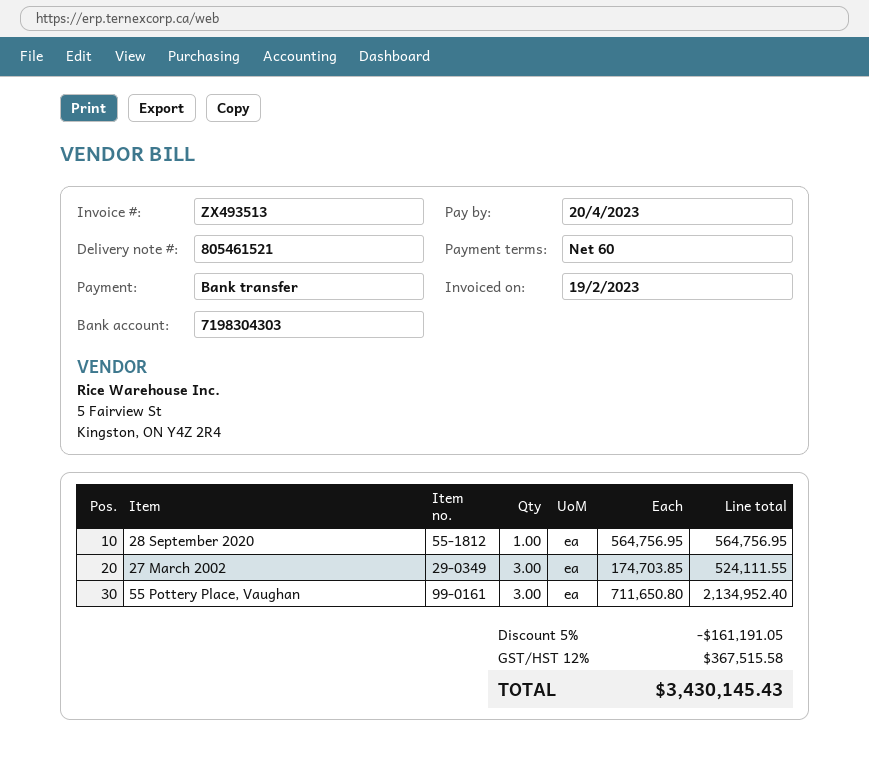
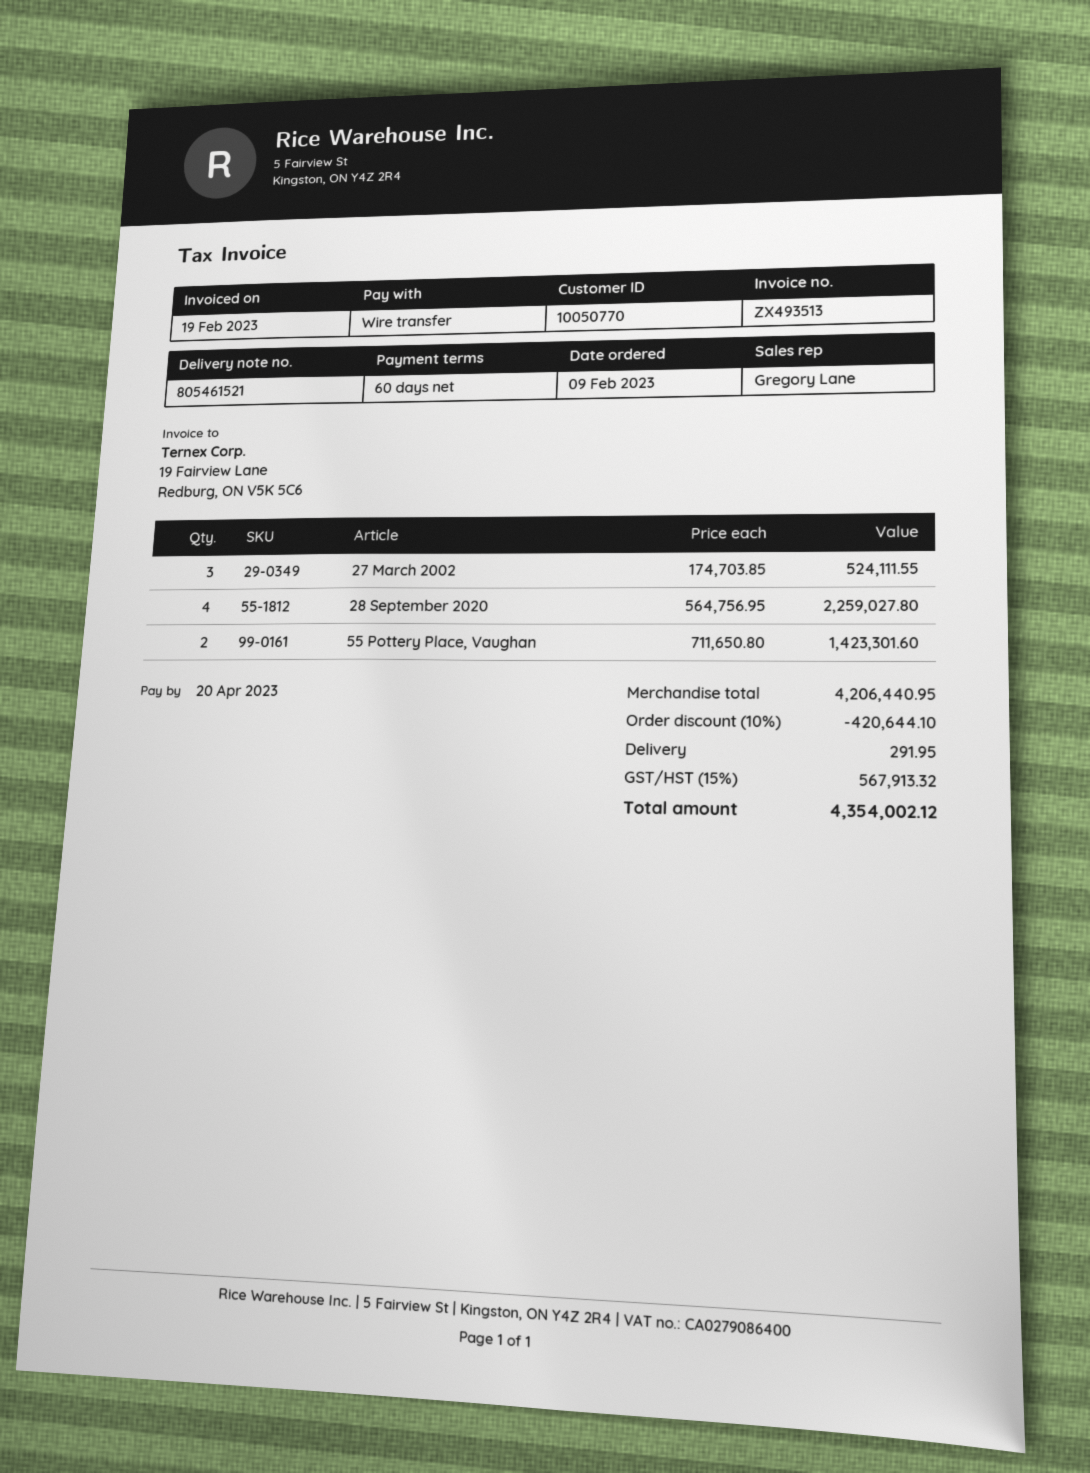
28 September 2020: 1 x 564756.95 = 564756.95 -> 4 x 564756.95 = 2259027.80
55 Pottery Place, Vaughan: 3 x 711650.80 = 2134952.40 -> 2 x 711650.80 = 1423301.60
discount: 5% = 161191.05 -> 10% = 420644.10
shipping: none -> 291.95
tax: 12% = 367515.58 -> 15% = 567913.32
total: 3430145.43 -> 4354002.12

